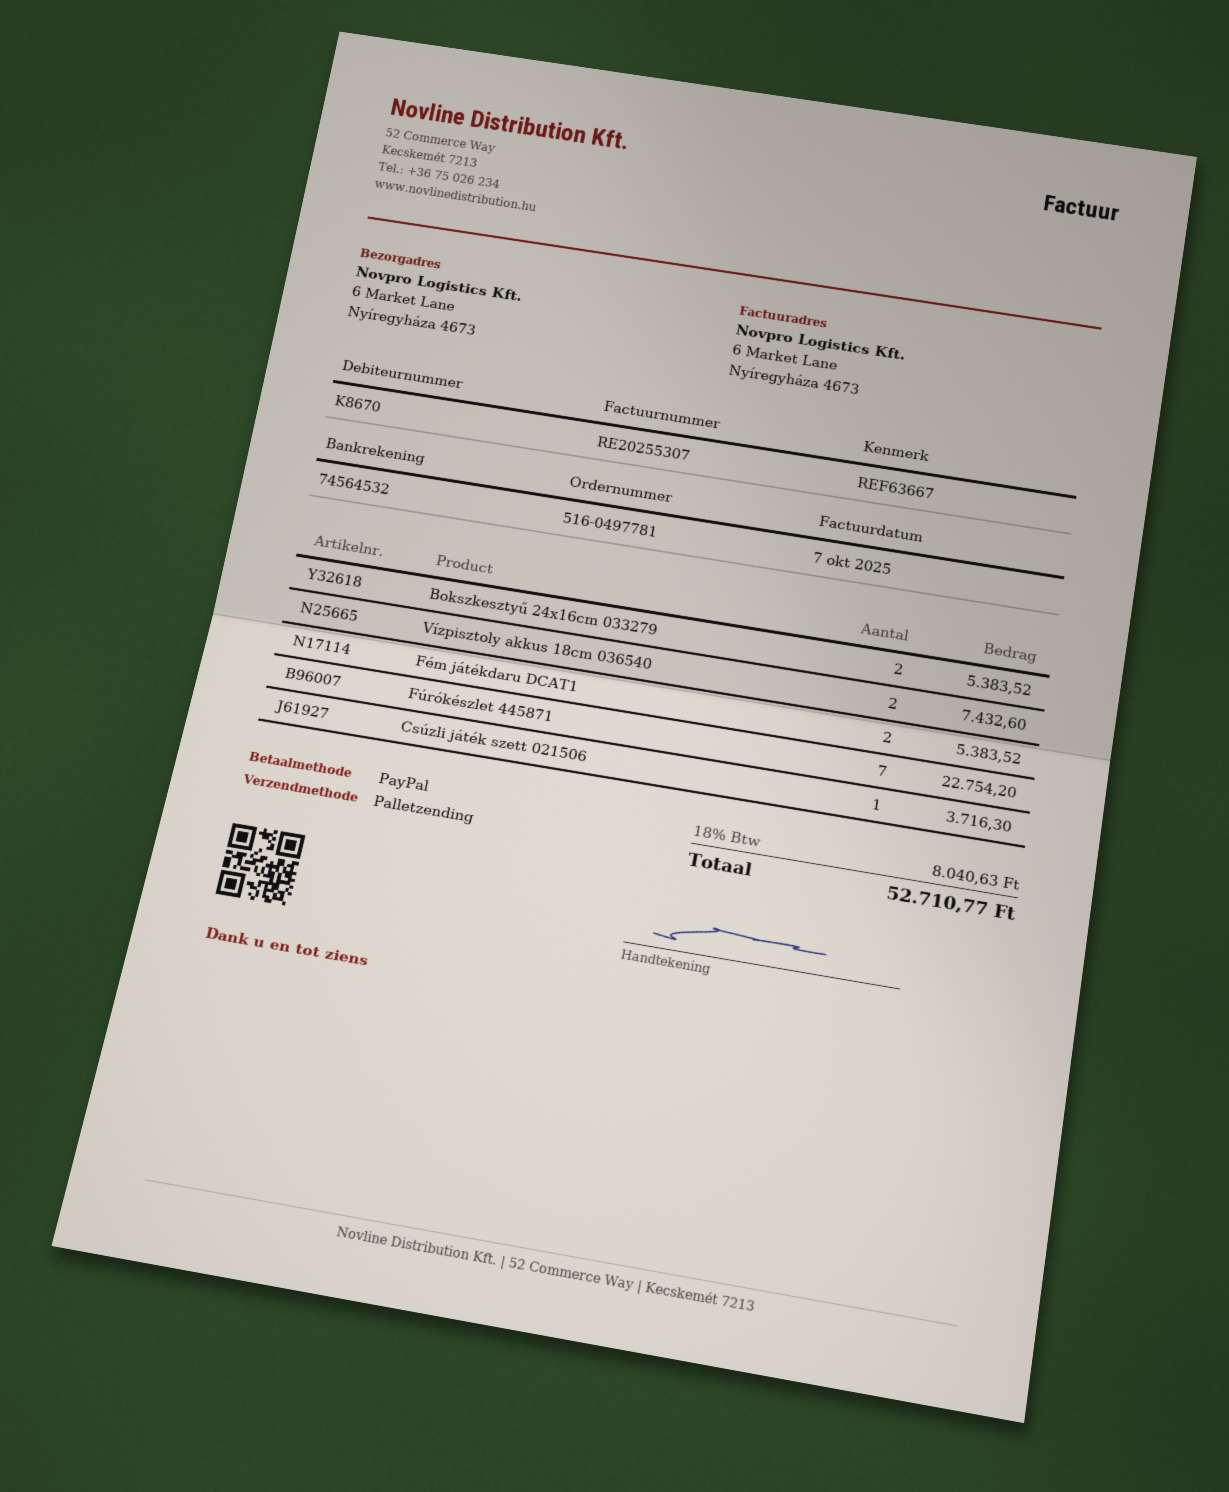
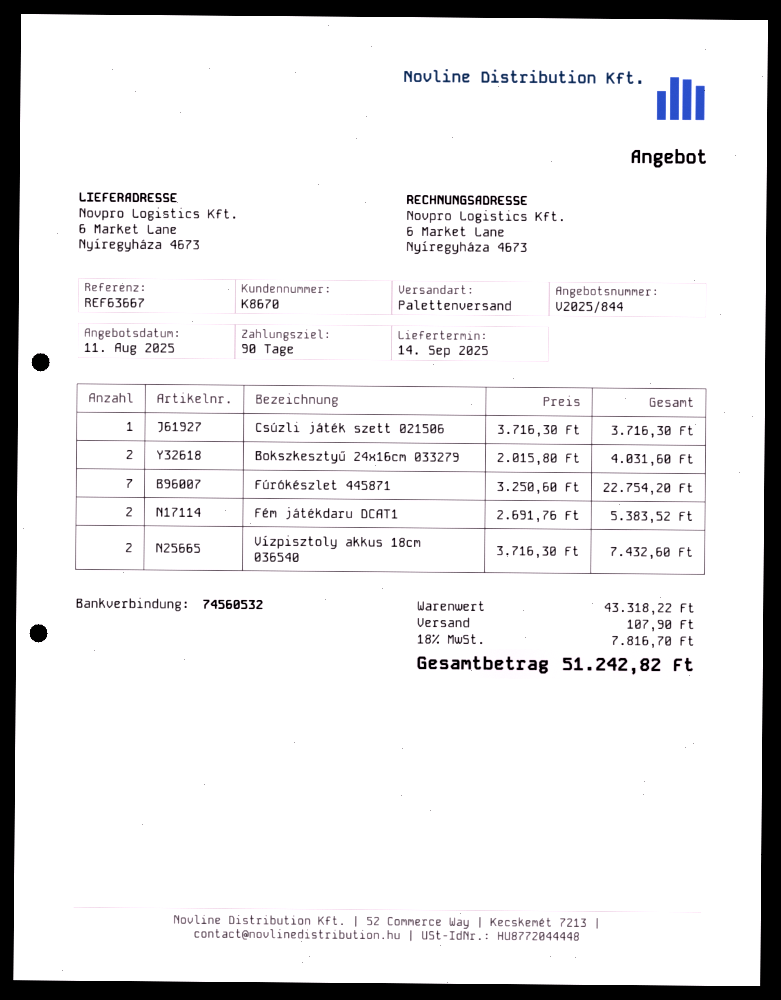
bank account: 74564532 -> 74560532
Bokszkesztyű 24x16cm 033279: 2 for 5383.52 -> 2 for 4031.60
shipping: none -> 107.90
tax: 18% = 8040.63 -> 18% = 7816.70
total: 52710.77 -> 51242.82

